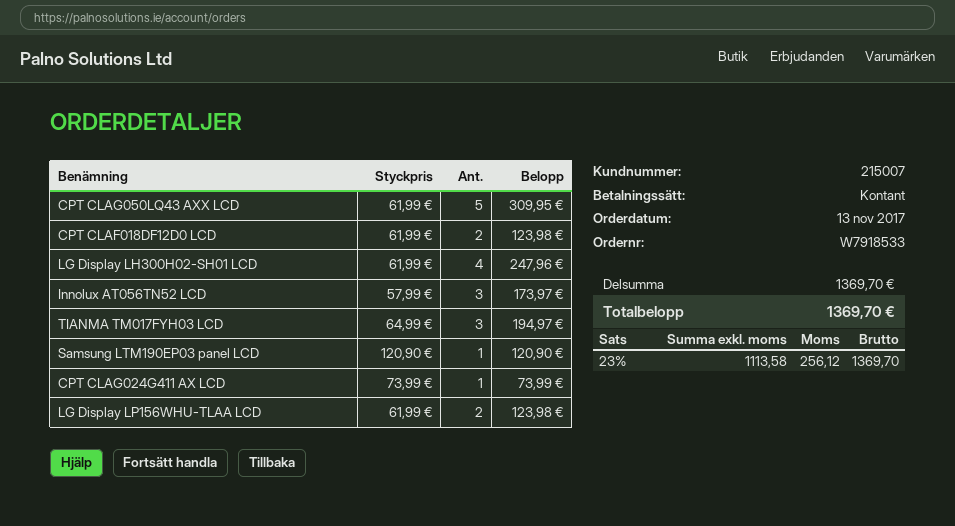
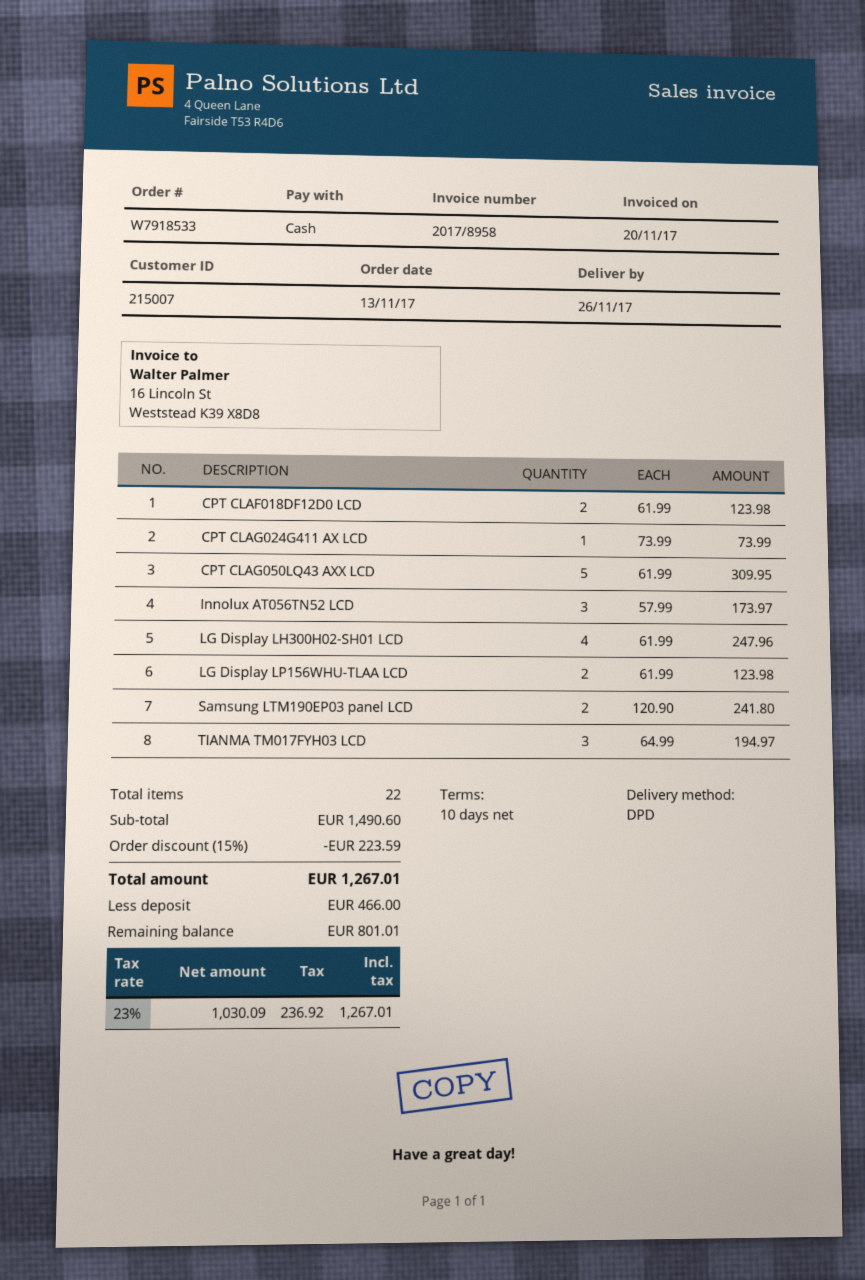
Samsung LTM190EP03 panel LCD: 1 x 120.90 = 120.90 -> 2 x 120.90 = 241.80
subtotal: 1369.70 -> 1490.60
discount: none -> 15% = 223.59
net: 1113.58 -> 1030.09
tax: 23% = 256.12 -> 23% = 236.92
total: 1369.70 -> 1267.01

